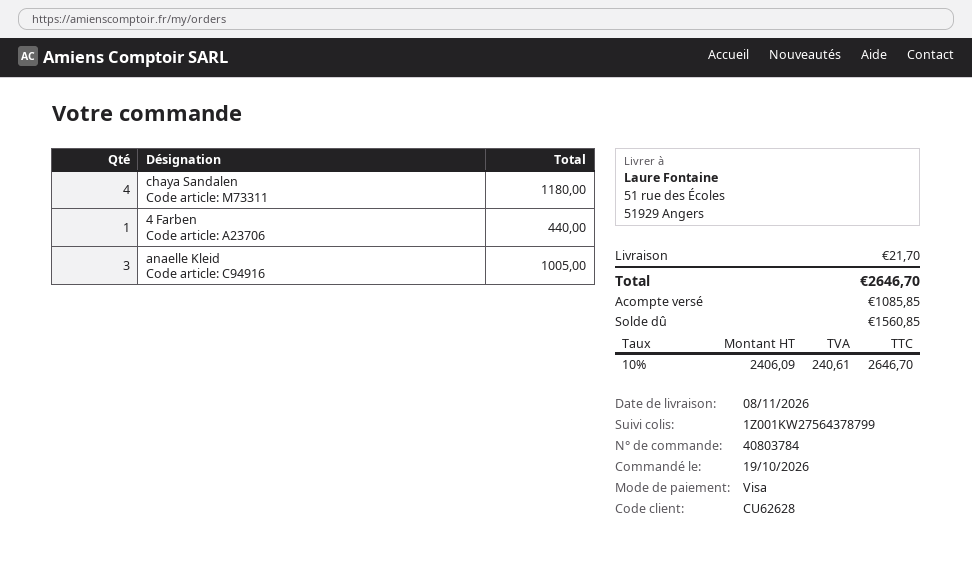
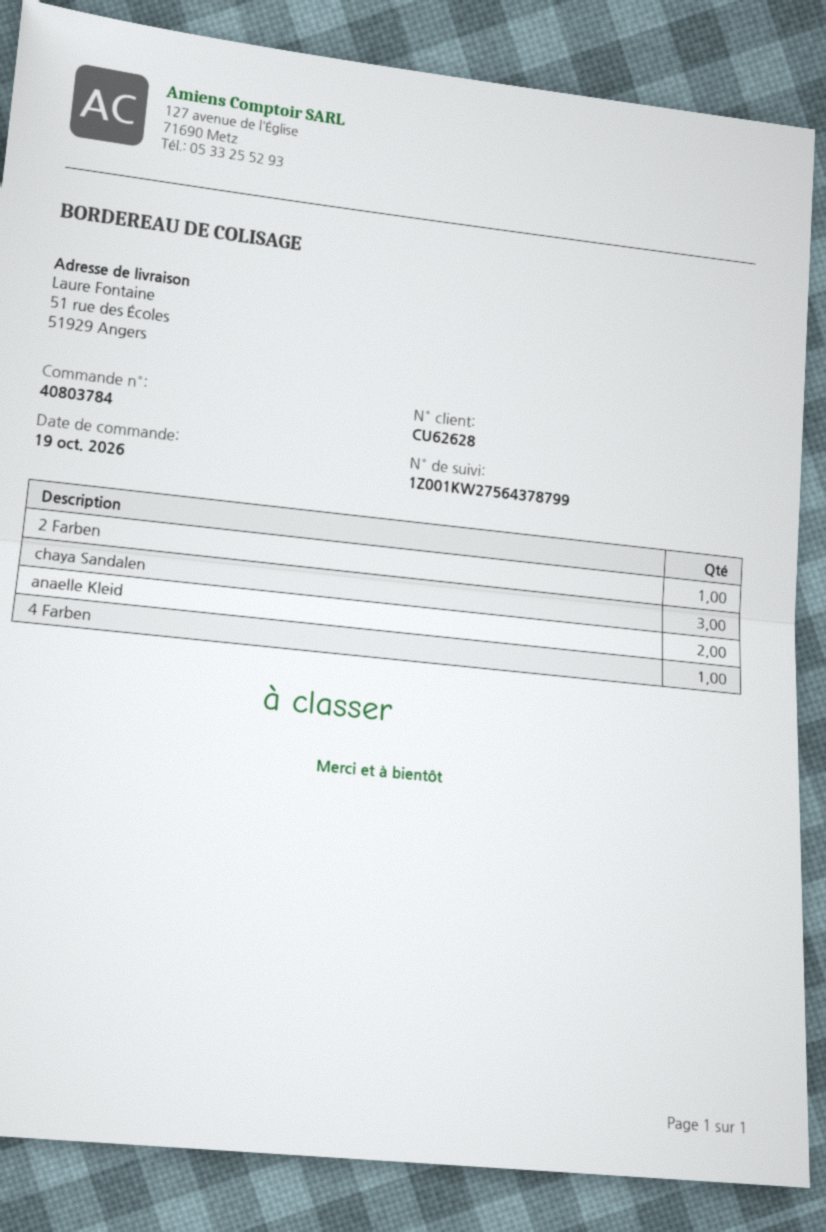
chaya Sandalen: 4 -> 3
anaelle Kleid: 3 -> 2
2 Farben: none -> 1

